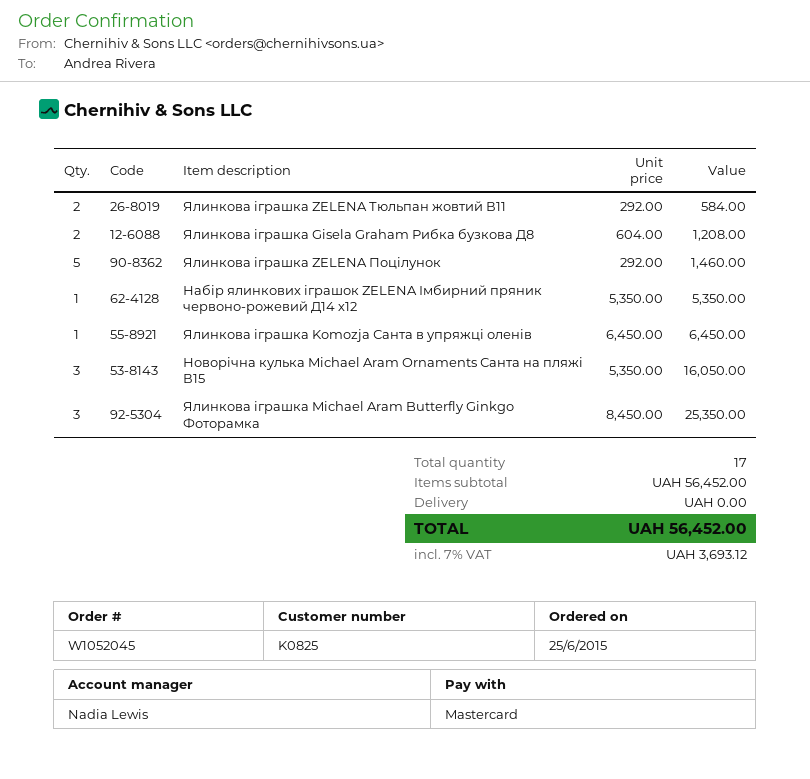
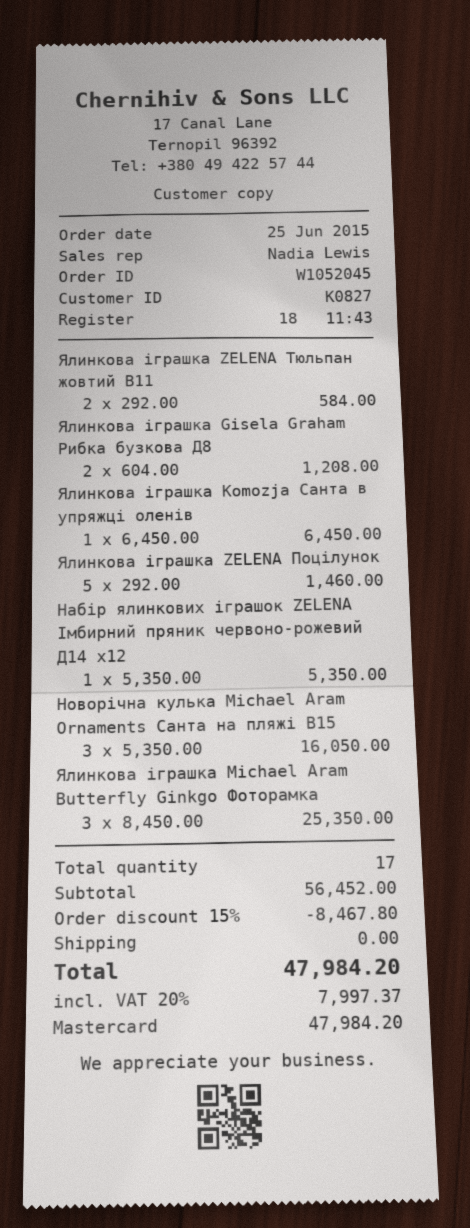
customer number: K0825 -> K0827
discount: none -> 15% = 8467.80
tax: 7% = 3693.12 -> 20% = 7997.37
total: 56452.00 -> 47984.20

